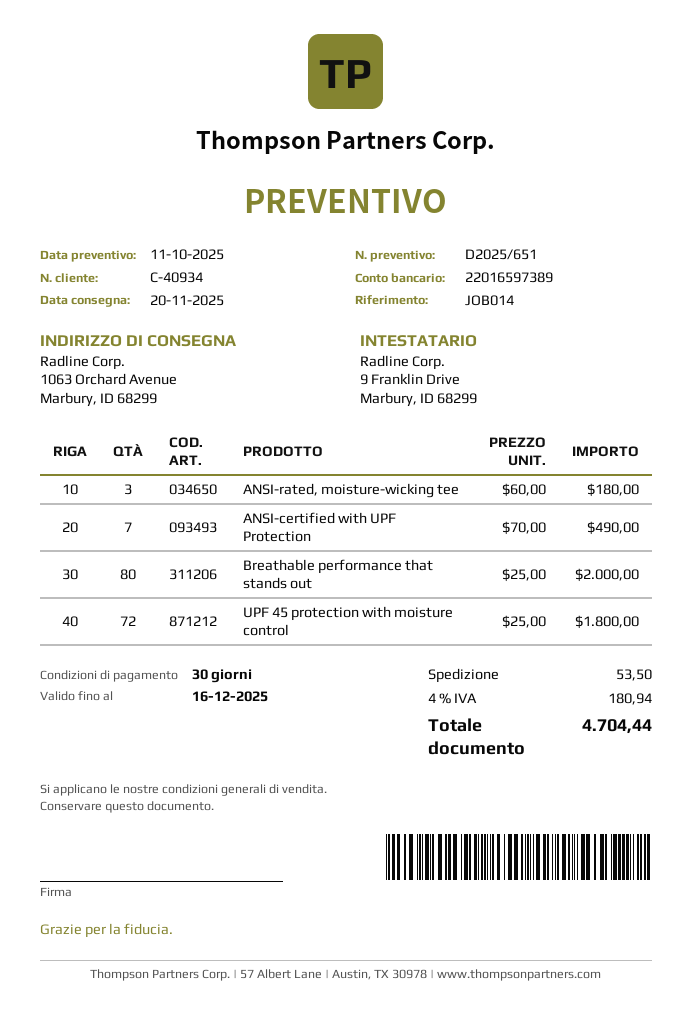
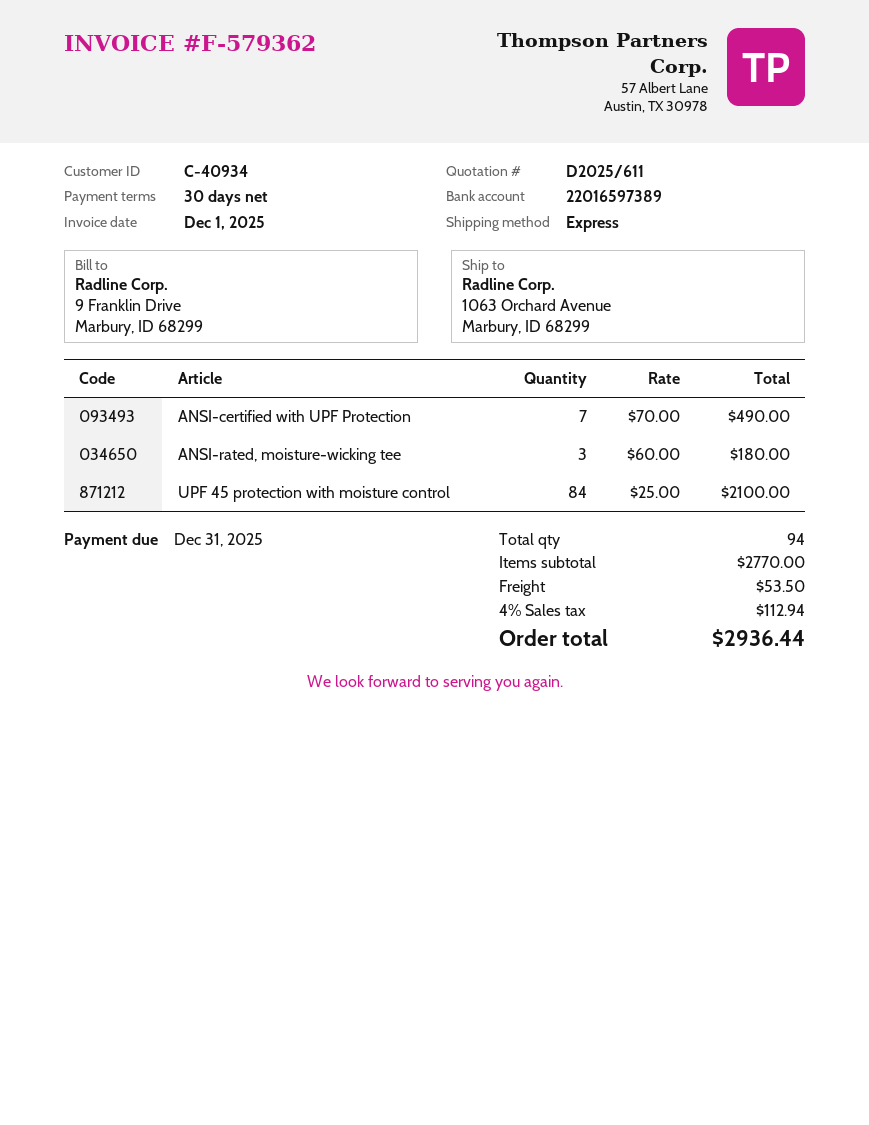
quote number: D2025/651 -> D2025/611
Breathable performance that stands out: 80 x 25.00 = 2000.00 -> none
UPF 45 protection with moisture control: 72 x 25.00 = 1800.00 -> 84 x 25.00 = 2100.00
tax: 4% = 180.94 -> 4% = 112.94
total: 4704.44 -> 2936.44

